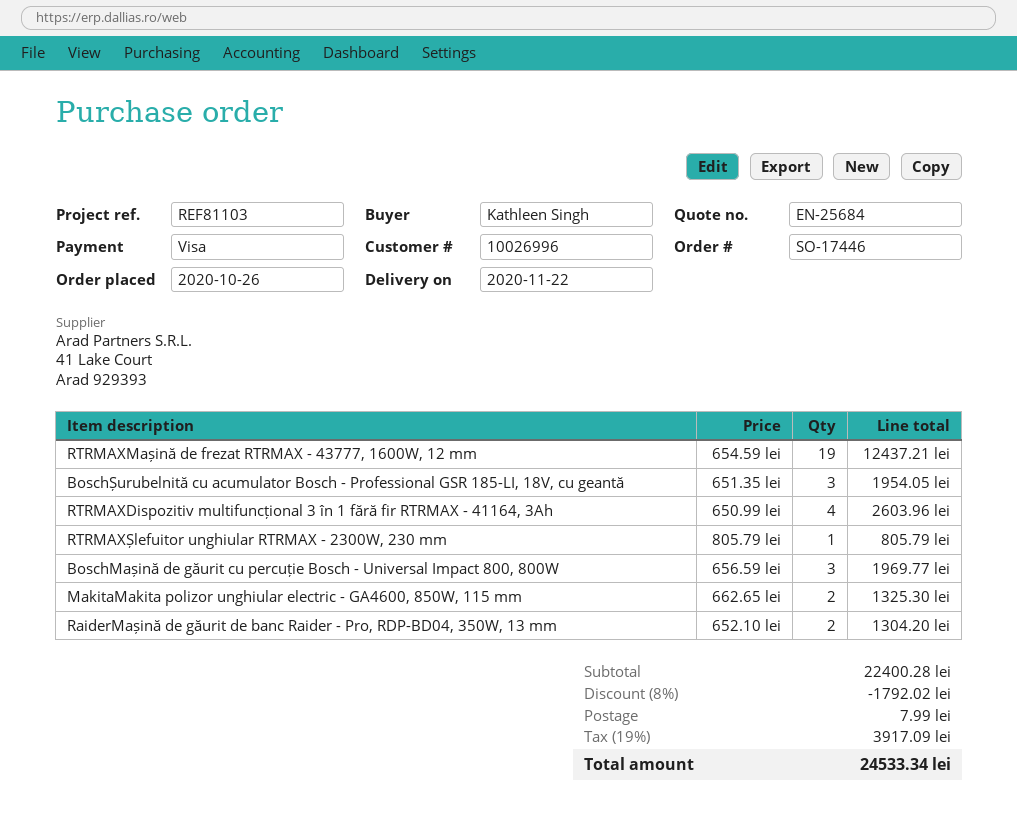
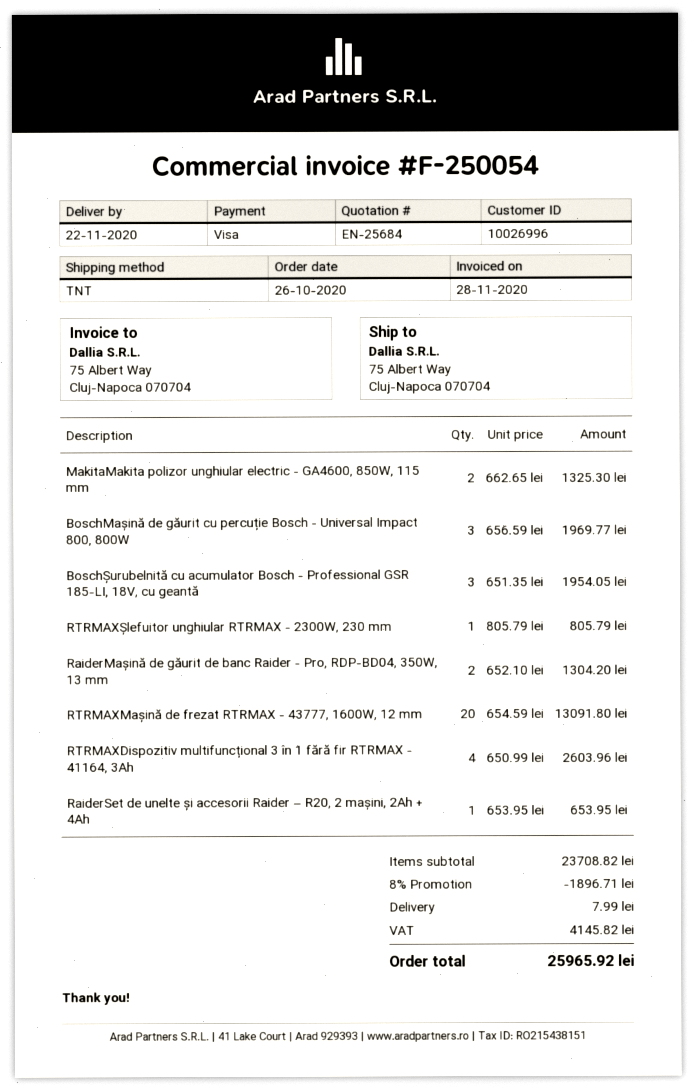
RTRMAXMașină de frezat RTRMAX - 43777, 1600W, 12 mm: 19 x 654.59 = 12437.21 -> 20 x 654.59 = 13091.80
RaiderSet de unelte și accesorii Raider – R20, 2 mașini, 2Ah + 4Ah: none -> 1 x 653.95 = 653.95
subtotal: 22400.28 -> 23708.82
discount: 8% = 1792.02 -> 8% = 1896.71
tax: 3917.09 -> 4145.82
total: 24533.34 -> 25965.92

